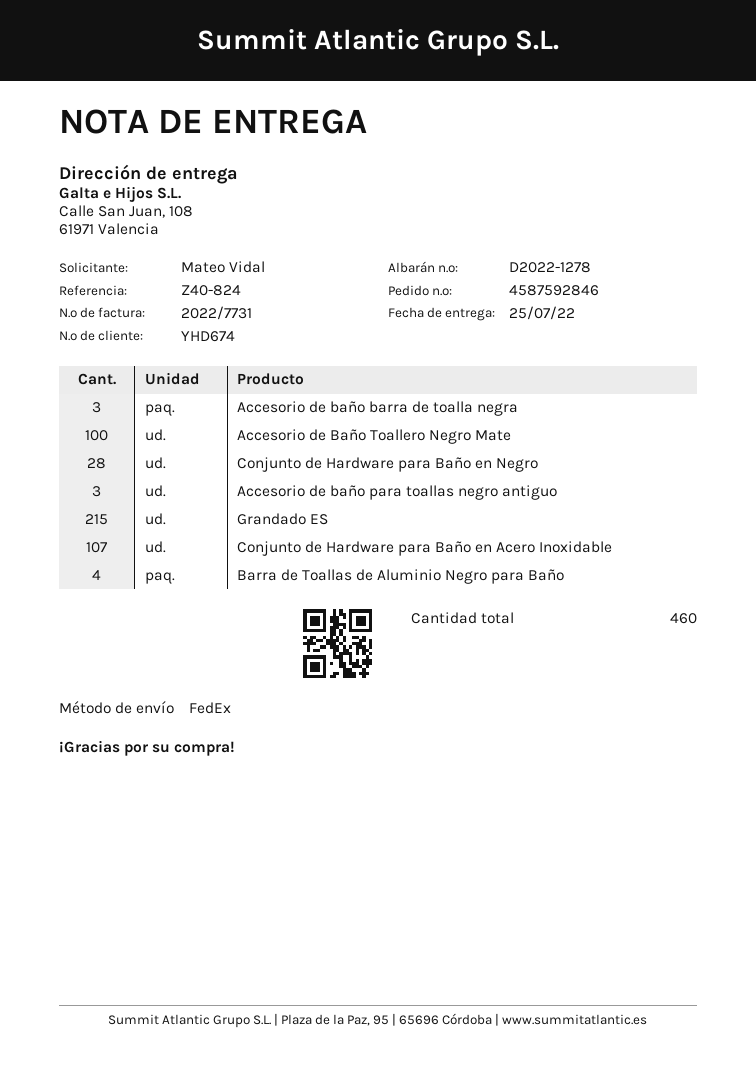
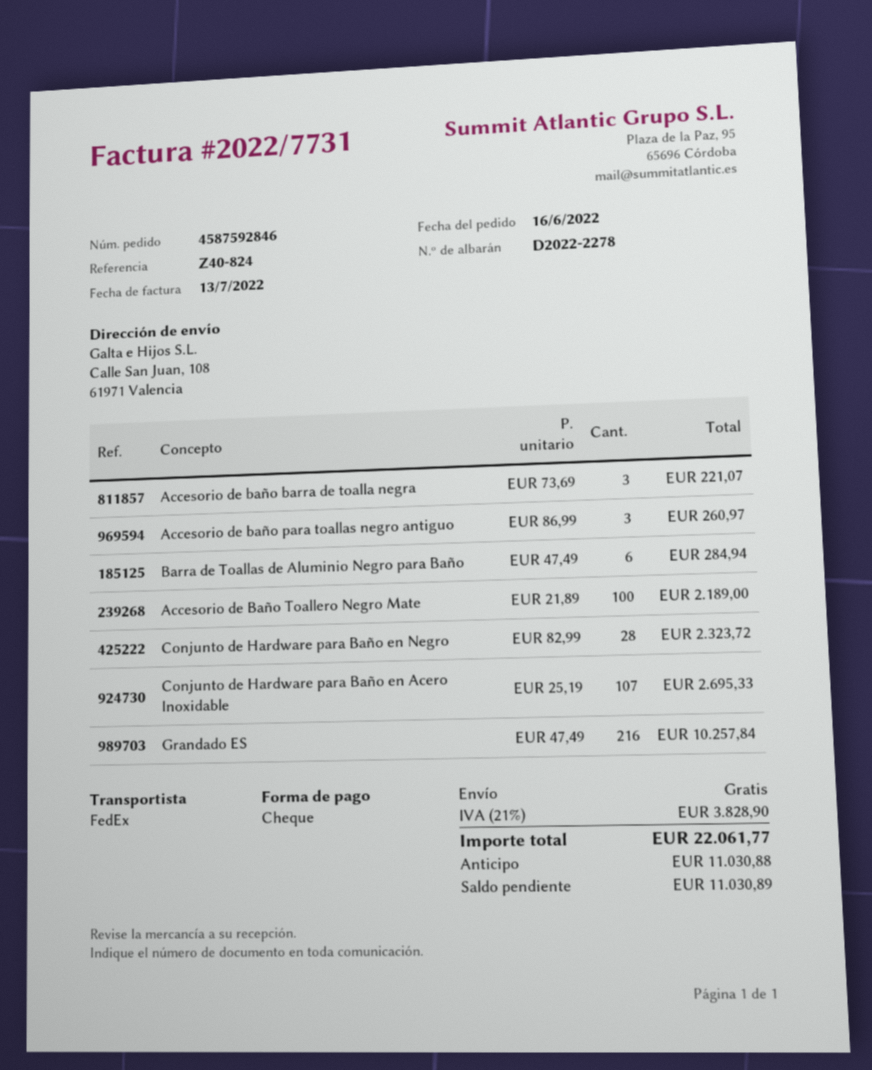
delivery note number: D2022-1278 -> D2022-2278
Grandado ES: 215 -> 216
Barra de Toallas de Aluminio Negro para Baño: 4 -> 6

